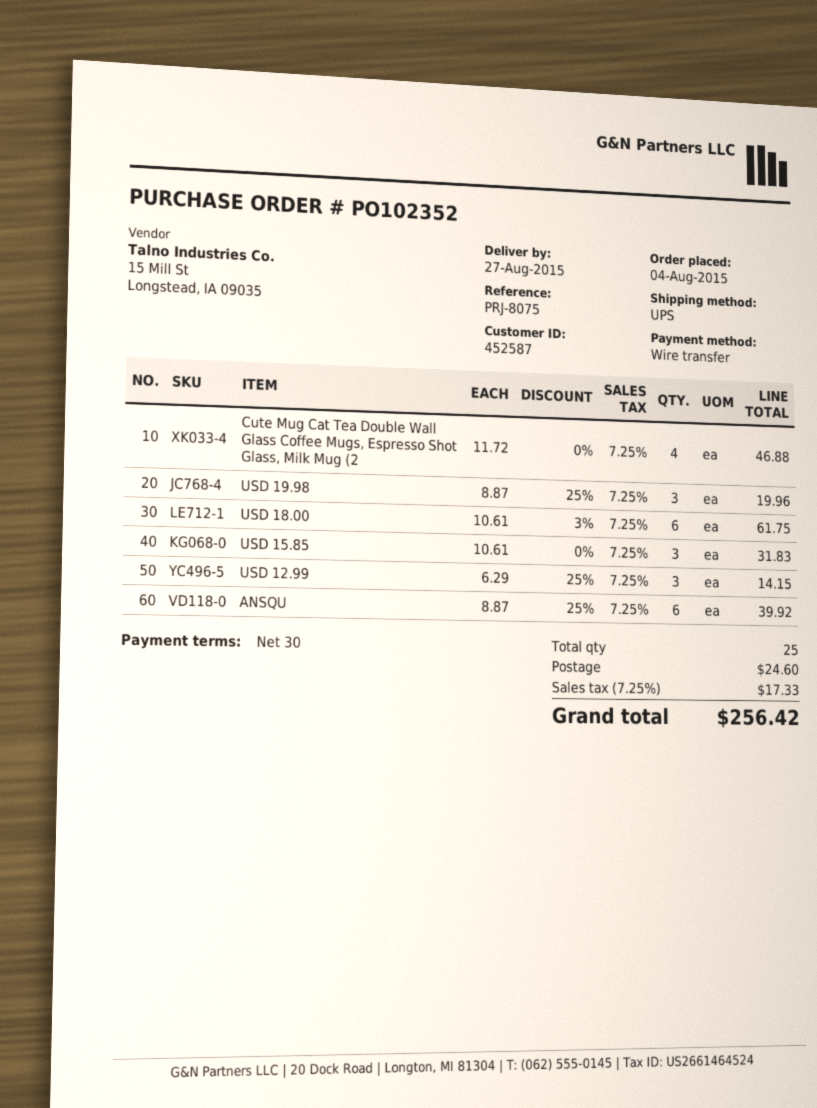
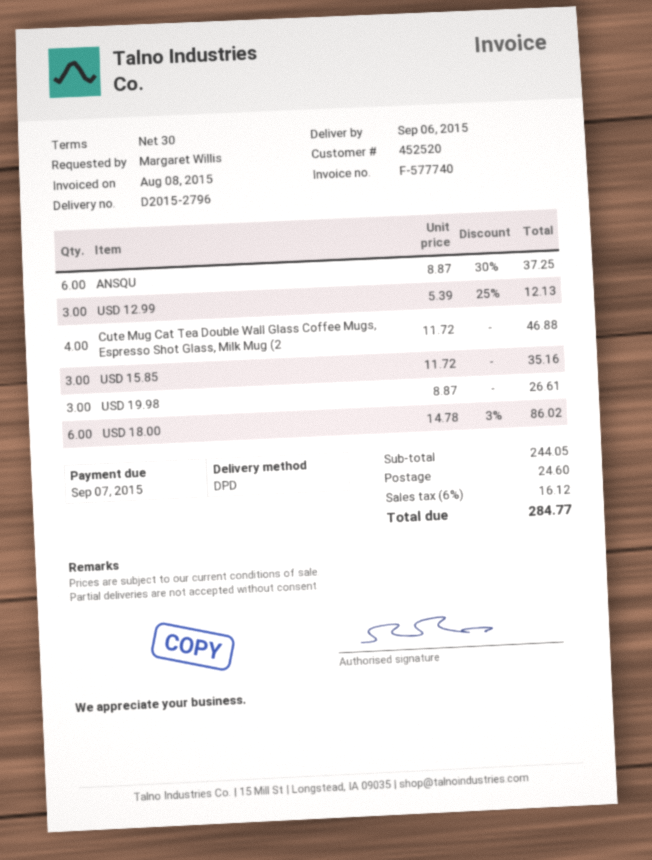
delivery date: 2015-08-27 -> 2015-09-06
customer number: 452587 -> 452520
shipping method: UPS -> DPD
USD 19.98: 3 x 8.87 - 25% = 19.96 -> 3 x 8.87 = 26.61
USD 18.00: 6 x 10.61 - 3% = 61.75 -> 6 x 14.78 - 3% = 86.02
USD 15.85: 3 x 10.61 = 31.83 -> 3 x 11.72 = 35.16
USD 12.99: 3 x 6.29 - 25% = 14.15 -> 3 x 5.39 - 25% = 12.13
ANSQU: 6 x 8.87 - 25% = 39.92 -> 6 x 8.87 - 30% = 37.25
tax: 7.25% = 17.33 -> 6% = 16.12
total: 256.42 -> 284.77

